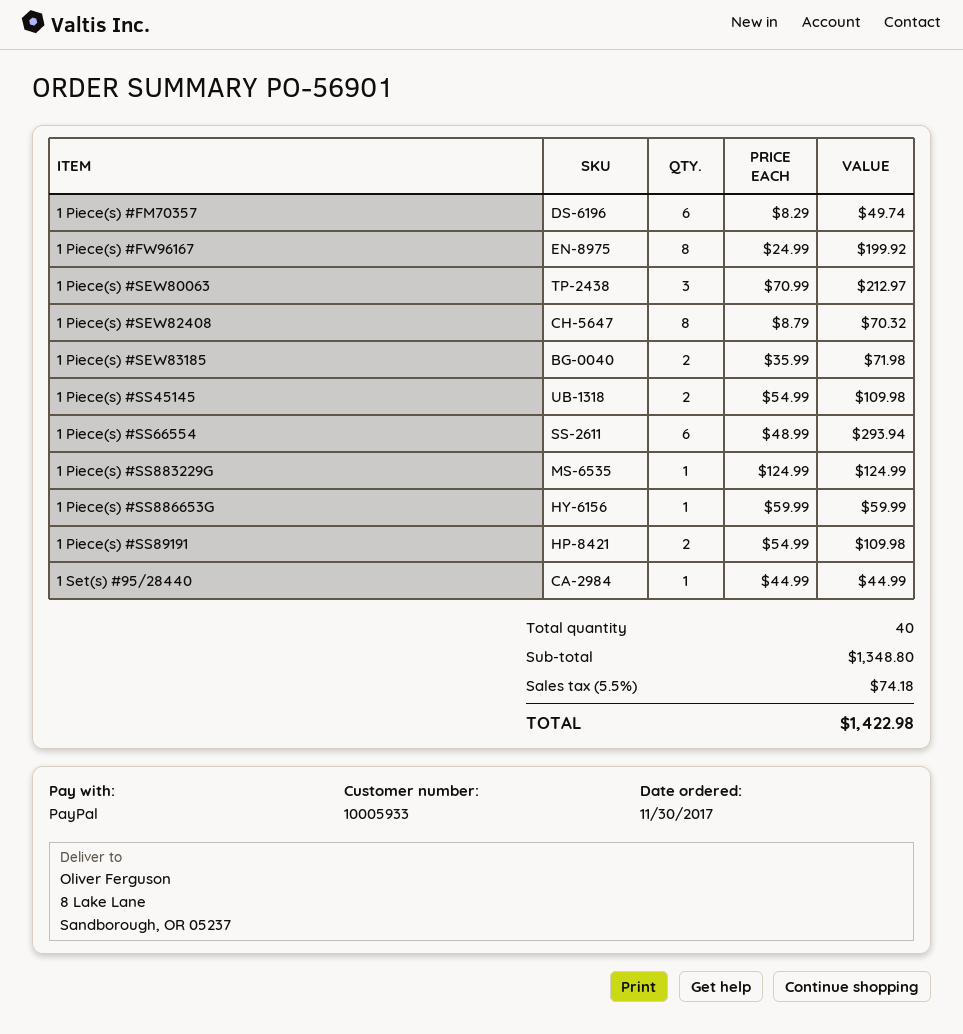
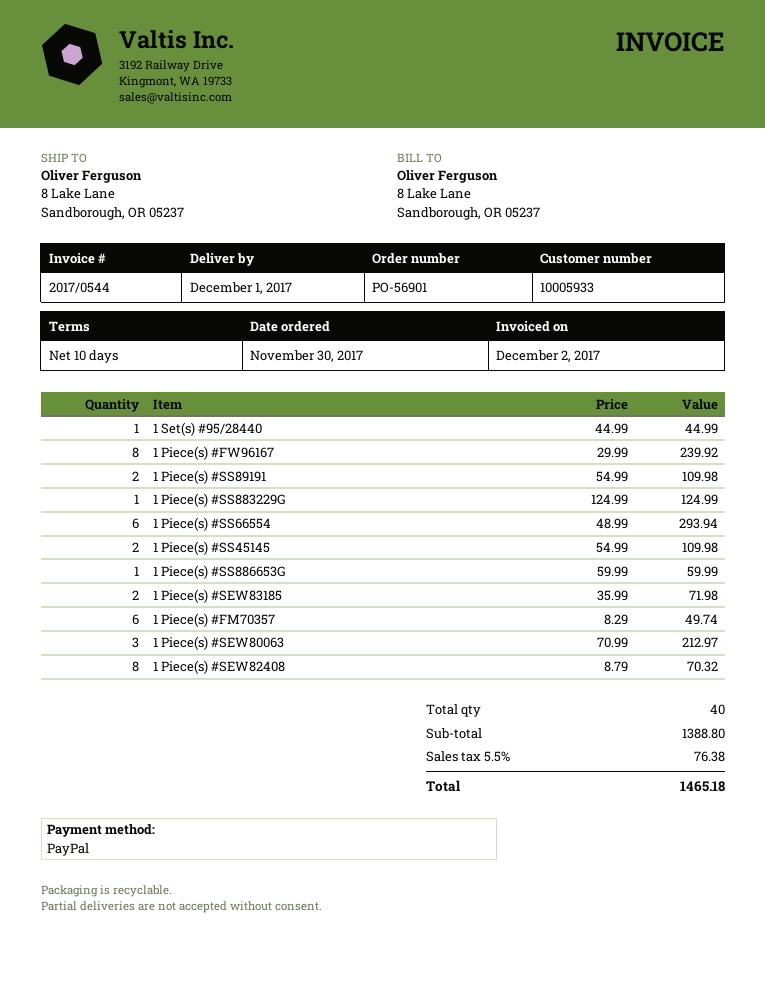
1 Piece(s) #FW96167: 8 x 24.99 = 199.92 -> 8 x 29.99 = 239.92
subtotal: 1348.80 -> 1388.80
tax: 5.5% = 74.18 -> 5.5% = 76.38
total: 1422.98 -> 1465.18

